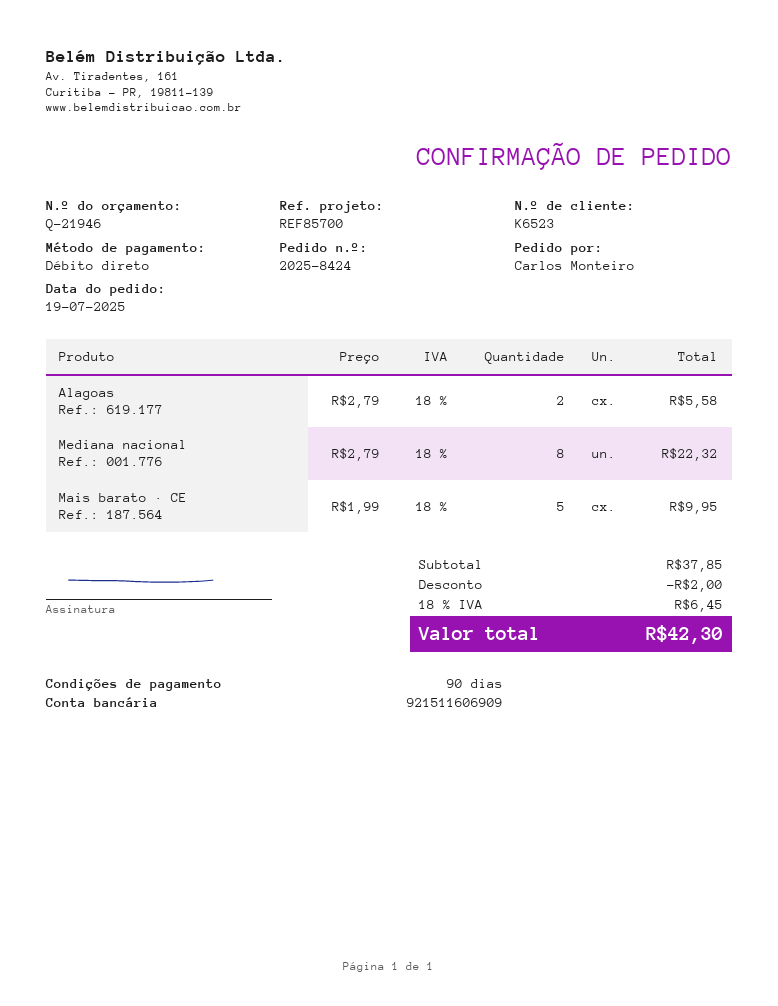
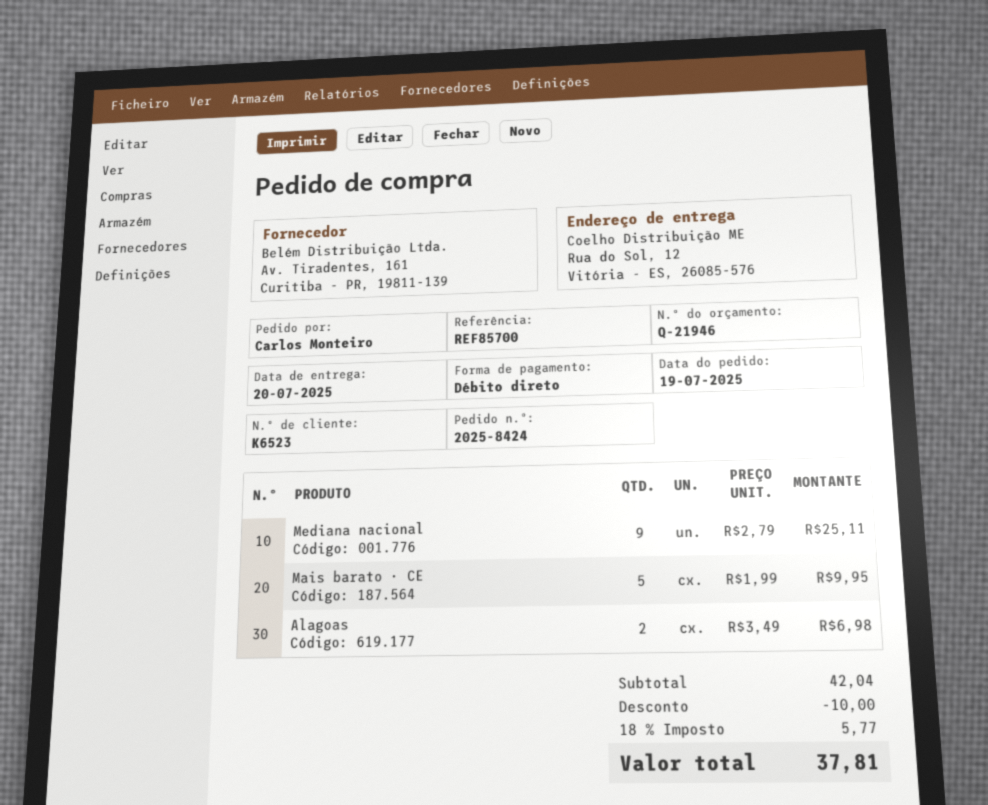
Alagoas: 2 x 2.79 = 5.58 -> 2 x 3.49 = 6.98
Mediana nacional: 8 x 2.79 = 22.32 -> 9 x 2.79 = 25.11
subtotal: 37.85 -> 42.04
discount: 2.00 -> 10.00
tax: 18% = 6.45 -> 18% = 5.77
total: 42.30 -> 37.81

